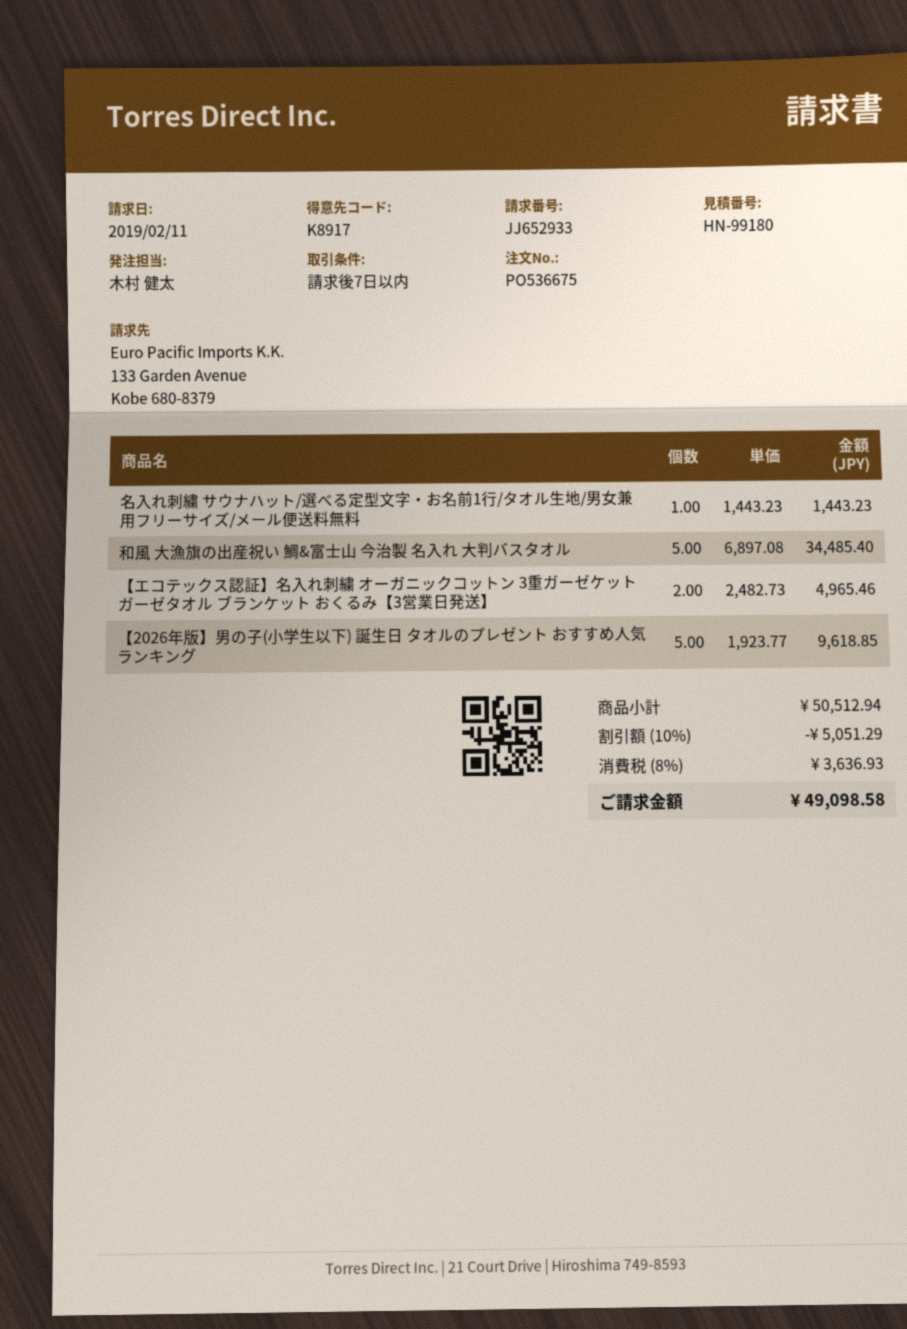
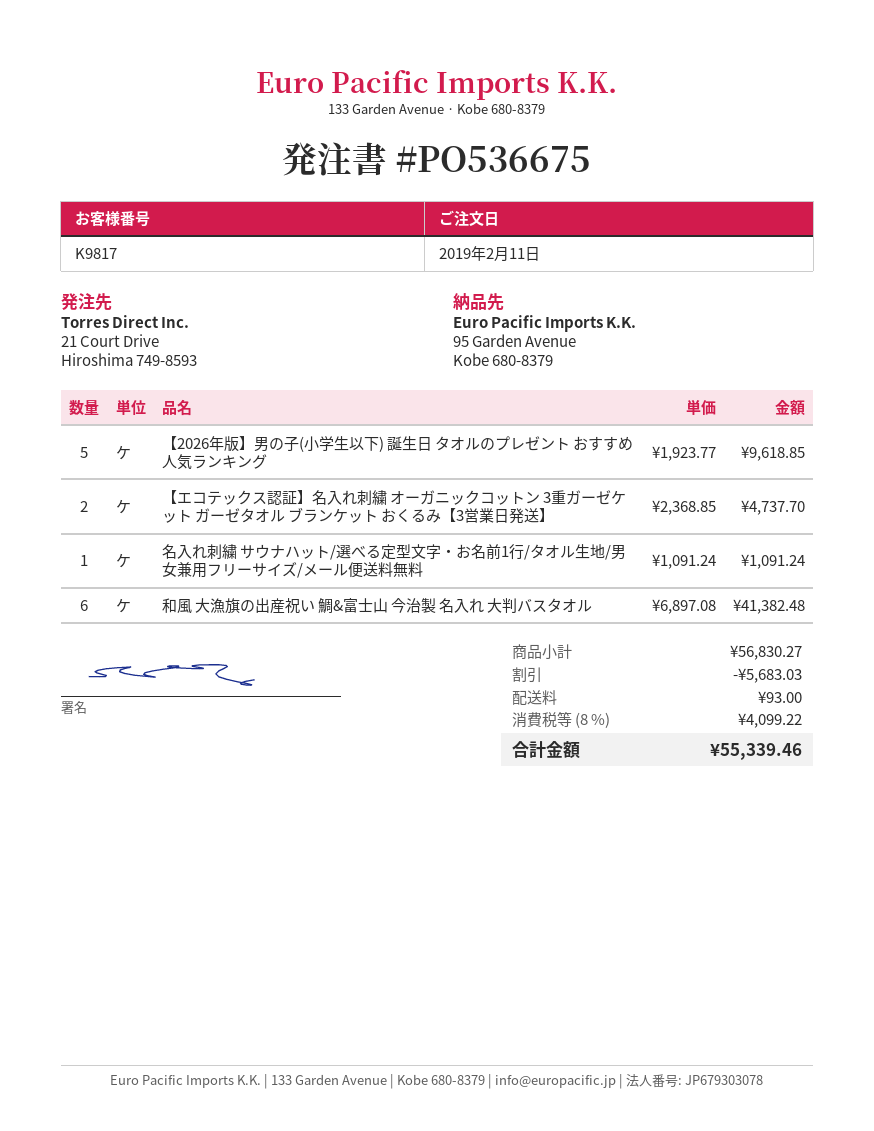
customer number: K8917 -> K9817
名入れ刺繍 サウナハット/選べる定型文字・お名前1行/タオル生地/男女兼用フリーサイズ/メール便送料無料: 1 x 1443.23 = 1443.23 -> 1 x 1091.24 = 1091.24
和風 大漁旗の出産祝い 鯛&富士山 今治製 名入れ 大判バスタオル: 5 x 6897.08 = 34485.40 -> 6 x 6897.08 = 41382.48
【エコテックス認証】名入れ刺繍 オーガニックコットン 3重ガーゼケット ガーゼタオル ブランケット おくるみ【3営業日発送】: 2 x 2482.73 = 4965.46 -> 2 x 2368.85 = 4737.70
subtotal: 50512.94 -> 56830.27
discount: 5051.29 -> 5683.03
shipping: none -> 93.00
tax: 8% = 3636.93 -> 8% = 4099.22
total: 49098.58 -> 55339.46

